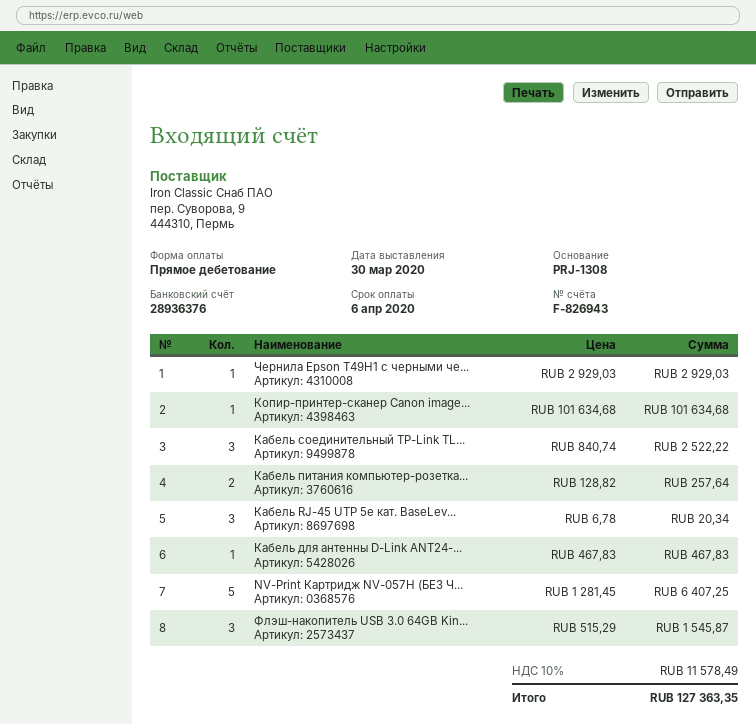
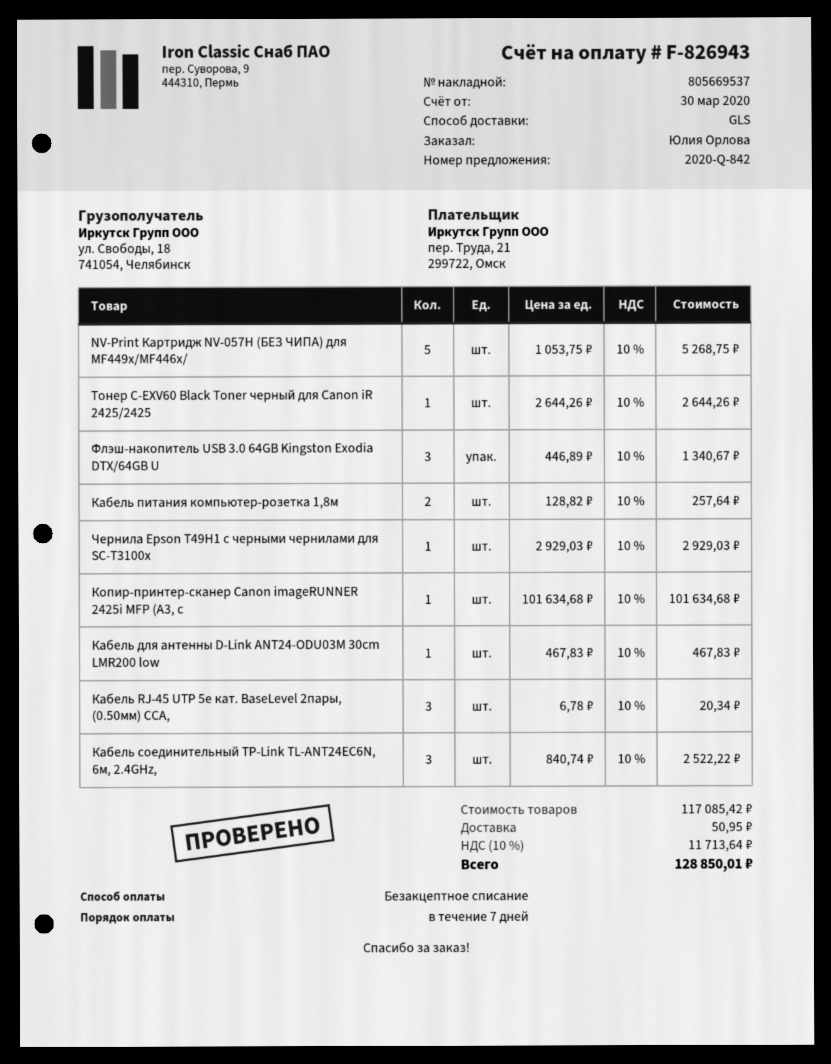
NV-Print Картридж NV-057H (БЕЗ Ч...: 5 x 1281.45 = 6407.25 -> 5 x 1053.75 = 5268.75
Флэш-накопитель USB 3.0 64GB Kin...: 3 x 515.29 = 1545.87 -> 3 x 446.89 = 1340.67
Тонер C-EXV60 Black Toner черный для Canon iR 2425/2425: none -> 1 x 2644.26 = 2644.26
shipping: none -> 50.95
tax: 10% = 11578.49 -> 10% = 11713.64
total: 127363.35 -> 128850.01

